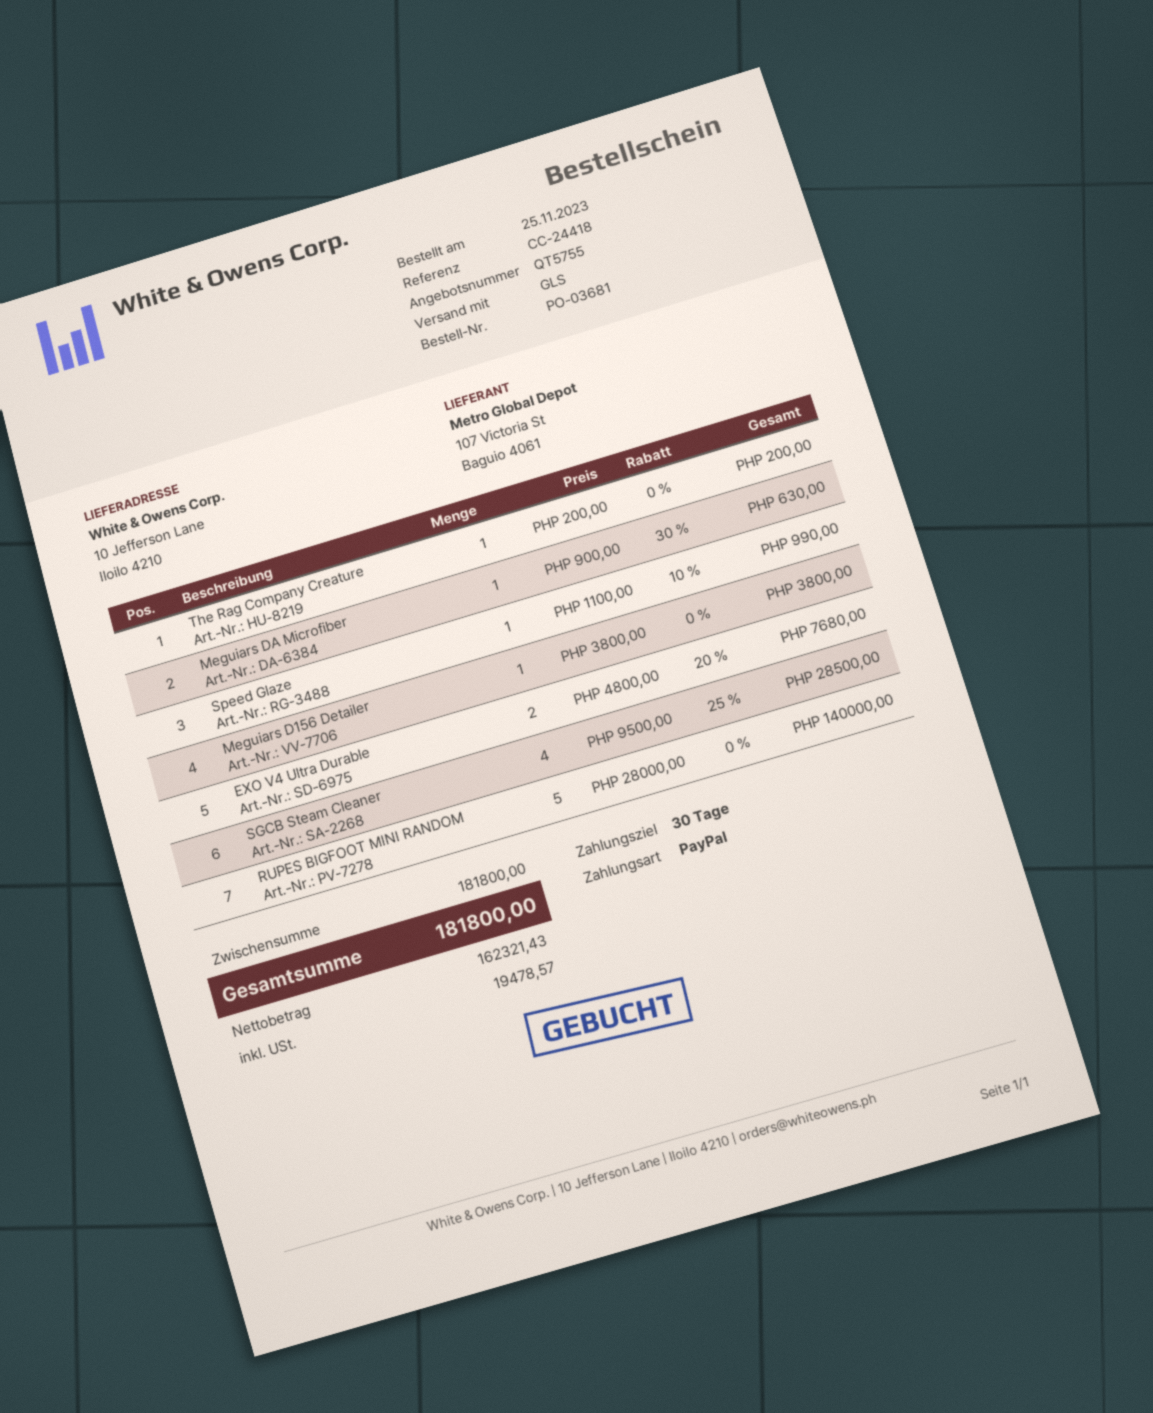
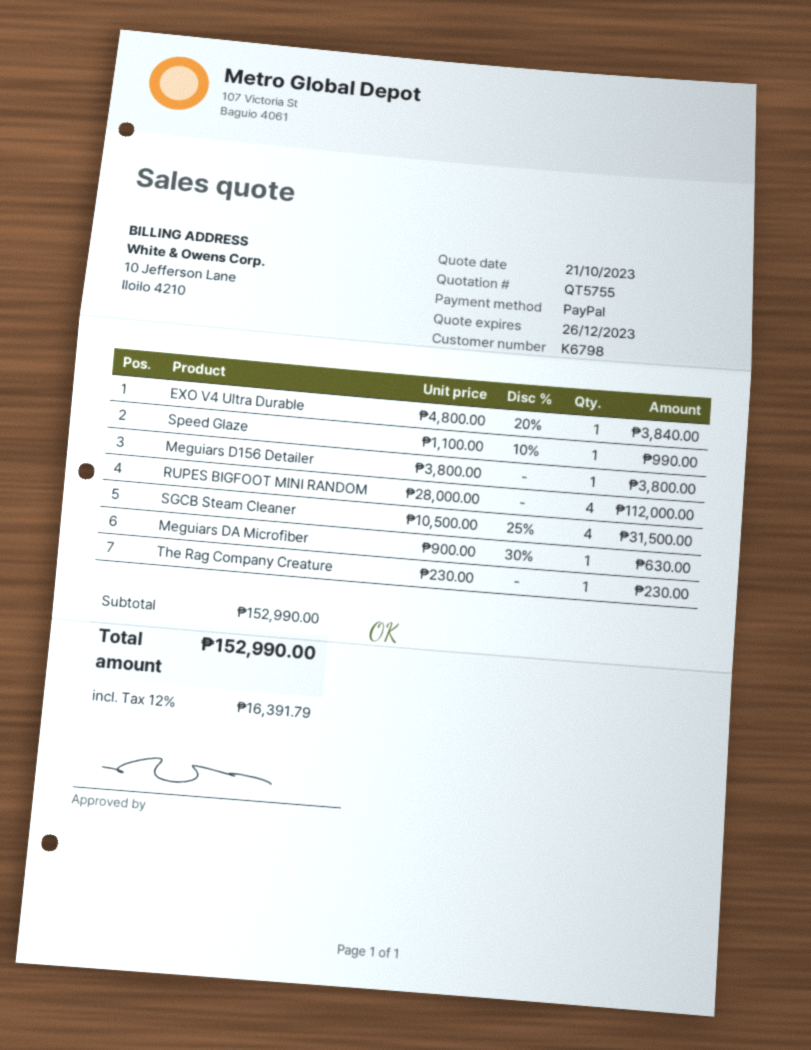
The Rag Company Creature: 1 x 200.00 = 200.00 -> 1 x 230.00 = 230.00
EXO V4 Ultra Durable: 2 x 4800.00 - 20% = 7680.00 -> 1 x 4800.00 - 20% = 3840.00
SGCB Steam Cleaner: 4 x 9500.00 - 25% = 28500.00 -> 4 x 10500.00 - 25% = 31500.00
RUPES BIGFOOT MINI RANDOM: 5 x 28000.00 = 140000.00 -> 4 x 28000.00 = 112000.00
subtotal: 181800.00 -> 152990.00
tax: 19478.57 -> 16391.79
total: 181800.00 -> 152990.00

